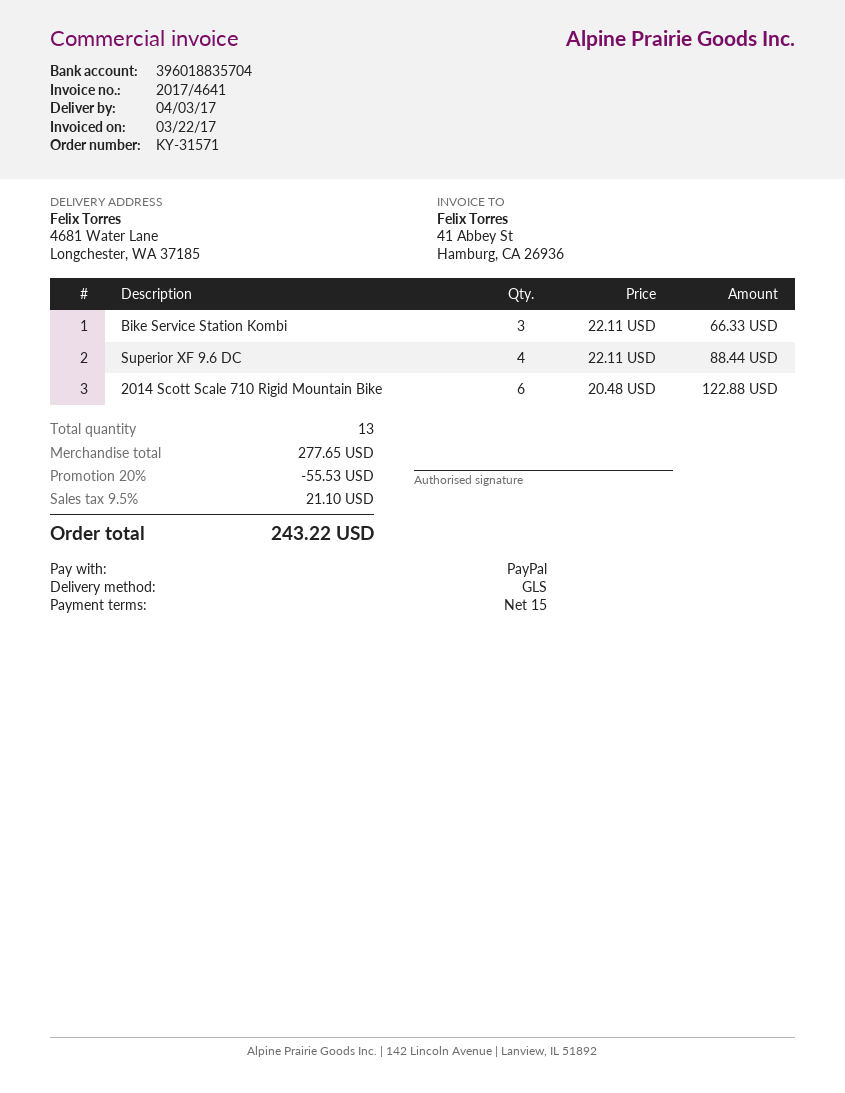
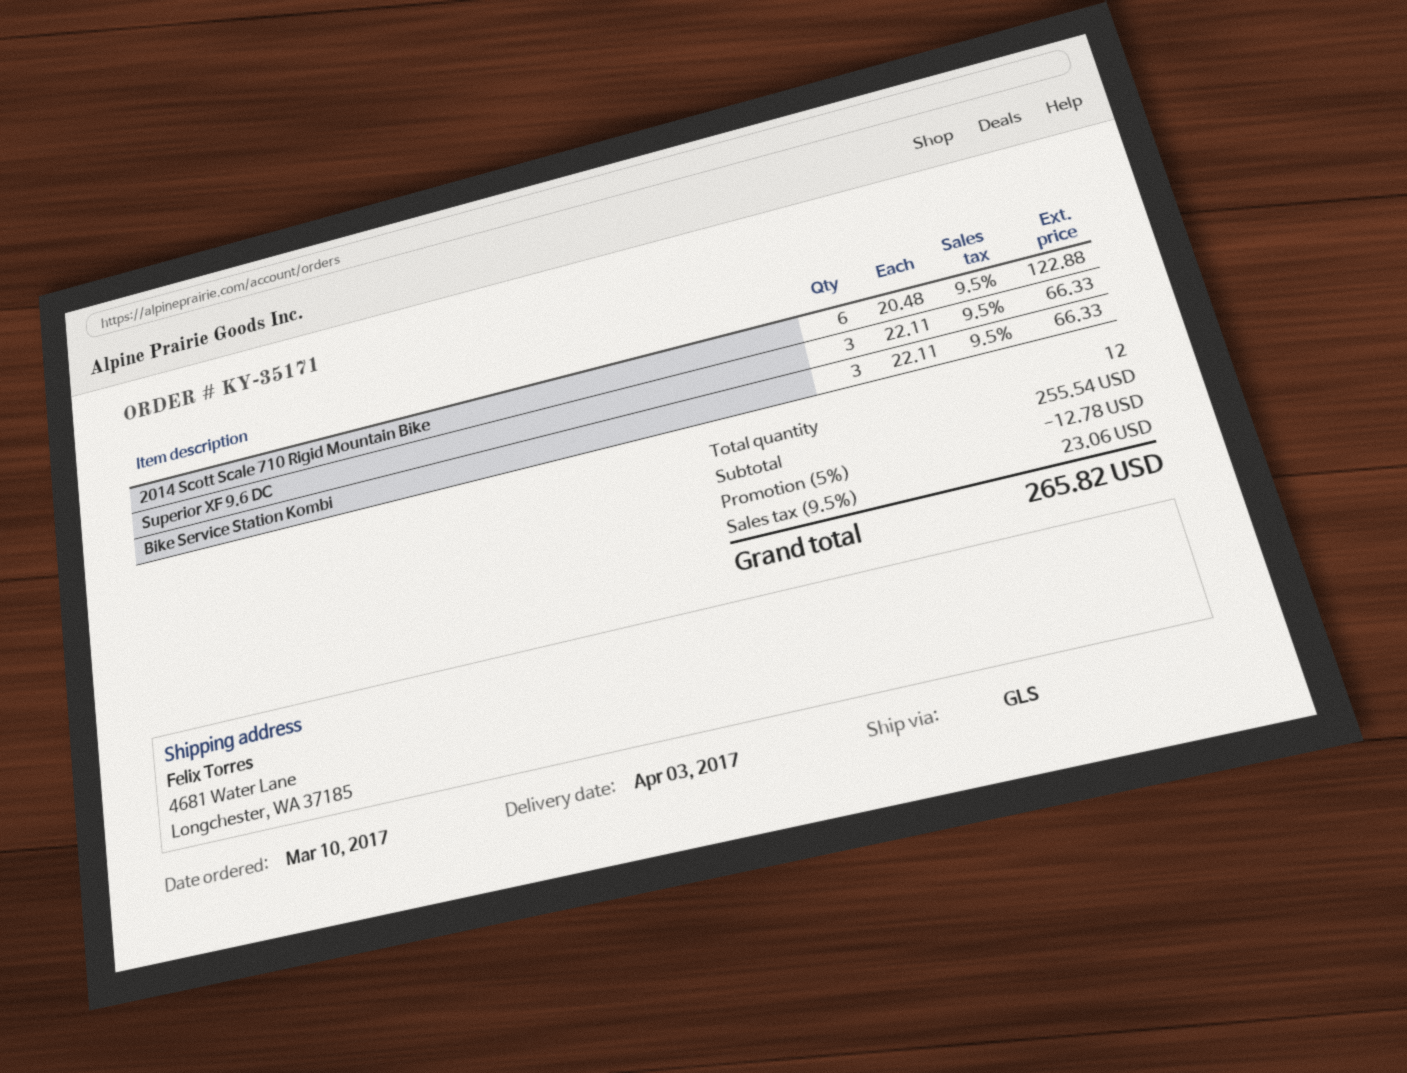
order number: KY-31571 -> KY-35171
Superior XF 9.6 DC: 4 x 22.11 = 88.44 -> 3 x 22.11 = 66.33
total quantity: 13 -> 12
subtotal: 277.65 -> 255.54
discount: 20% = 55.53 -> 5% = 12.78
tax: 9.5% = 21.10 -> 9.5% = 23.06
total: 243.22 -> 265.82

